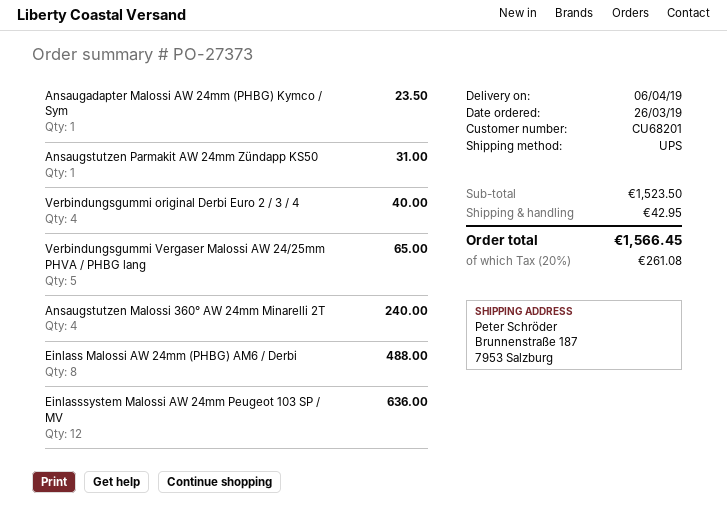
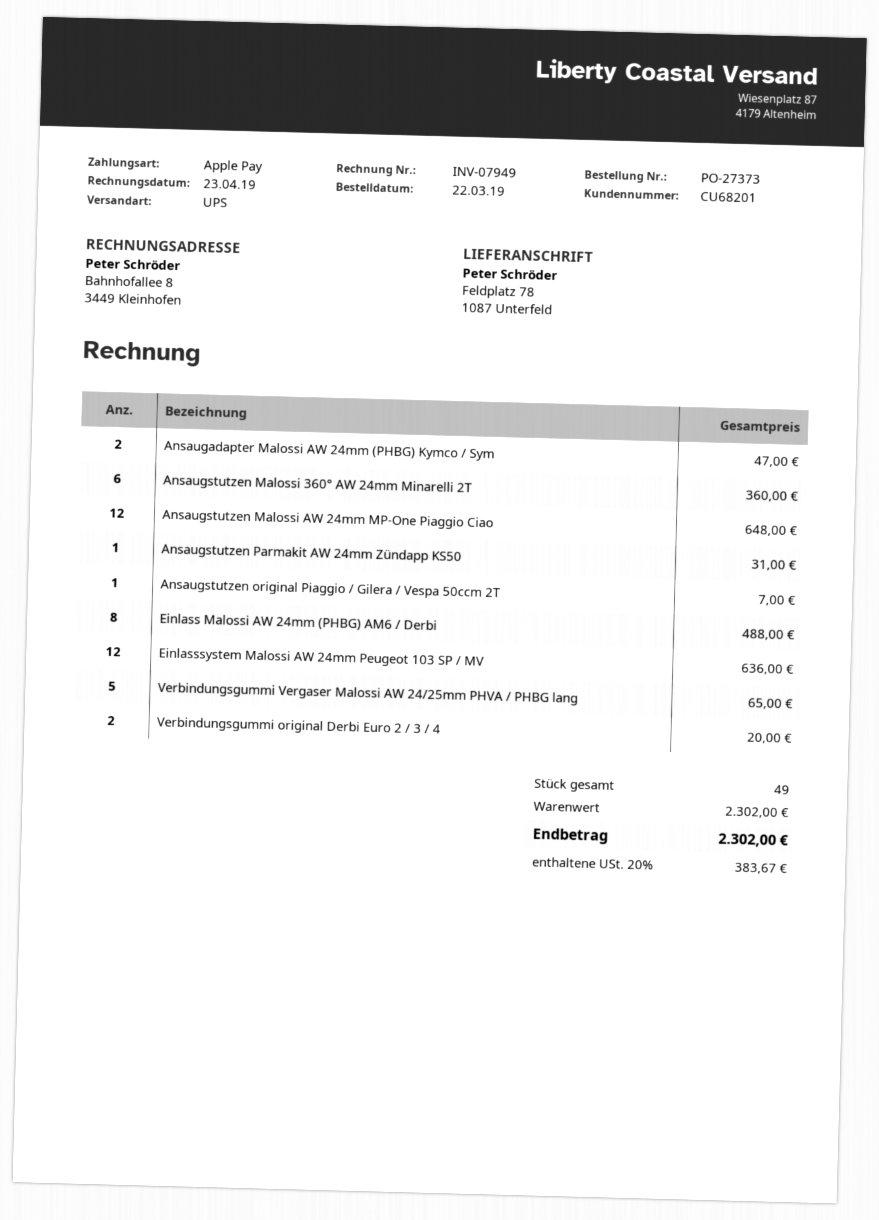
order date: 2019-03-26 -> 2019-03-22
ship to: Brunnenstraße 187, 7953 Salzburg -> Feldplatz 78, 1087 Unterfeld
Ansaugadapter Malossi AW 24mm (PHBG) Kymco / Sym: 1 for 23.50 -> 2 for 47.00
Verbindungsgummi original Derbi Euro 2 / 3 / 4: 4 for 40.00 -> 2 for 20.00
Ansaugstutzen Malossi 360° AW 24mm Minarelli 2T: 4 for 240.00 -> 6 for 360.00
Ansaugstutzen Malossi AW 24mm MP-One Piaggio Ciao: none -> 12 for 648.00
Ansaugstutzen original Piaggio / Gilera / Vespa 50ccm 2T: none -> 1 for 7.00
subtotal: 1523.50 -> 2302.00
shipping: 42.95 -> none
tax: 20% = 261.08 -> 20% = 383.67
total: 1566.45 -> 2302.00

